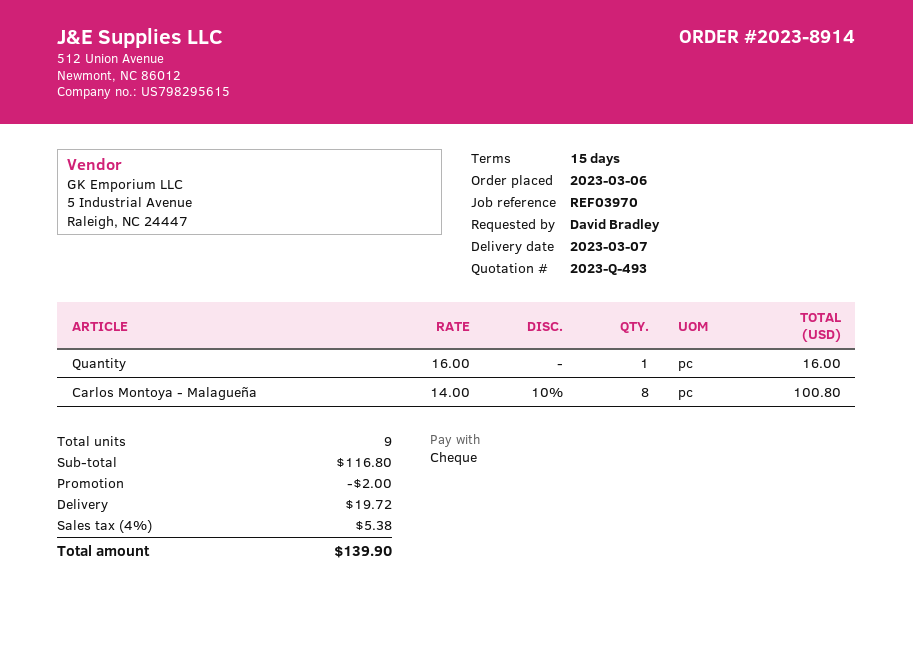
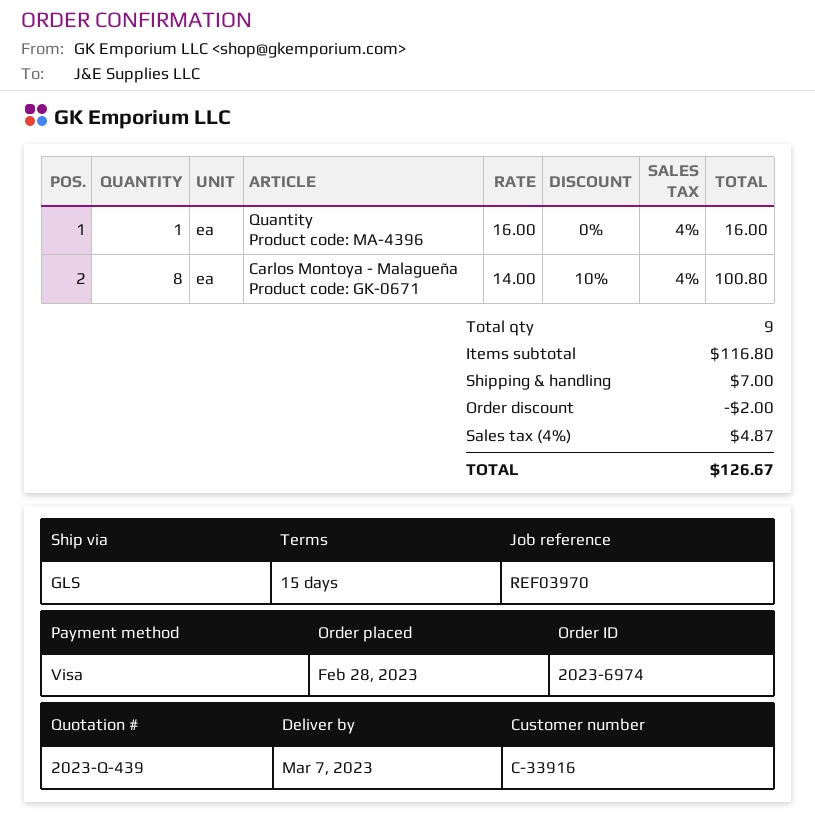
quote number: 2023-Q-493 -> 2023-Q-439
order number: 2023-8914 -> 2023-6974
order date: 2023-03-06 -> 2023-02-28
payment method: cheque -> Visa
shipping: 19.72 -> 7.00
tax: 4% = 5.38 -> 4% = 4.87
total: 139.90 -> 126.67

